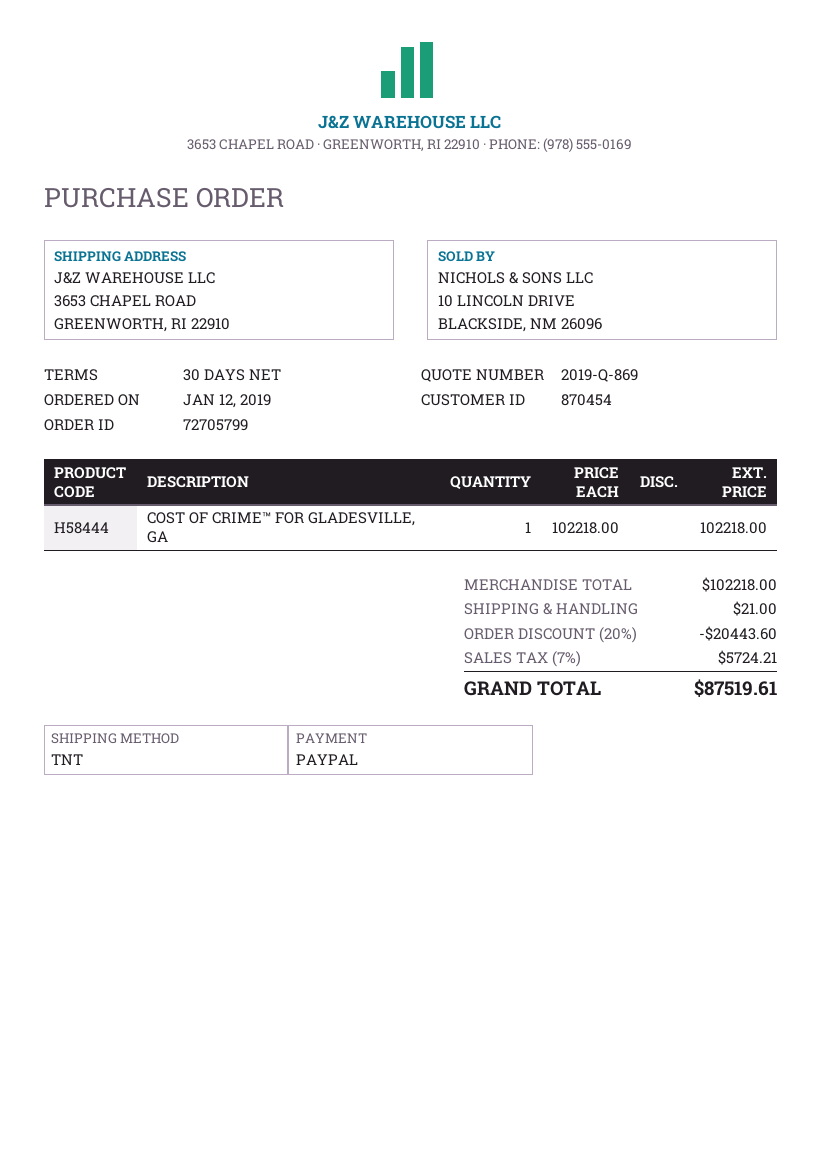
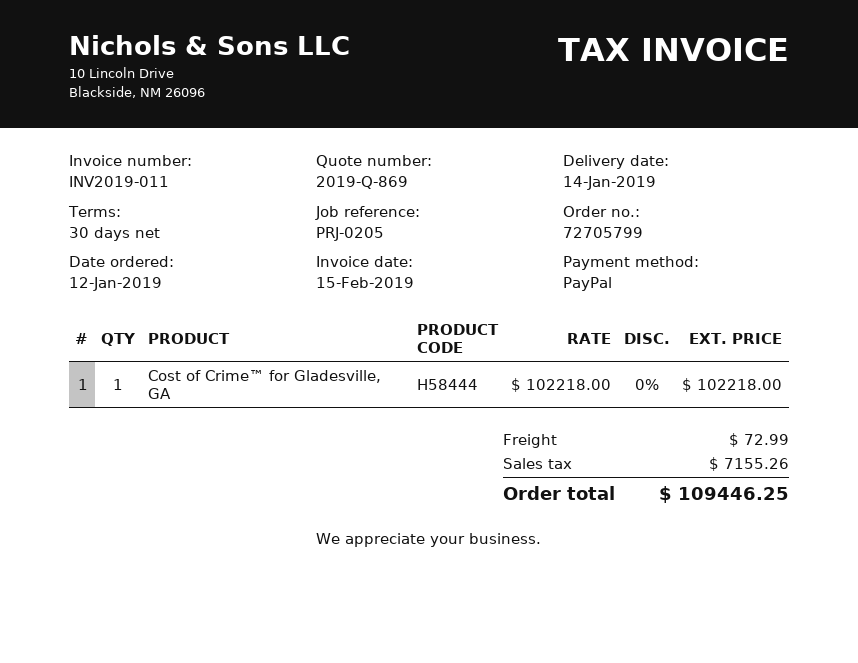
discount: 20% = 20443.60 -> none
shipping: 21.00 -> 72.99
tax: 5724.21 -> 7155.26
total: 87519.61 -> 109446.25

